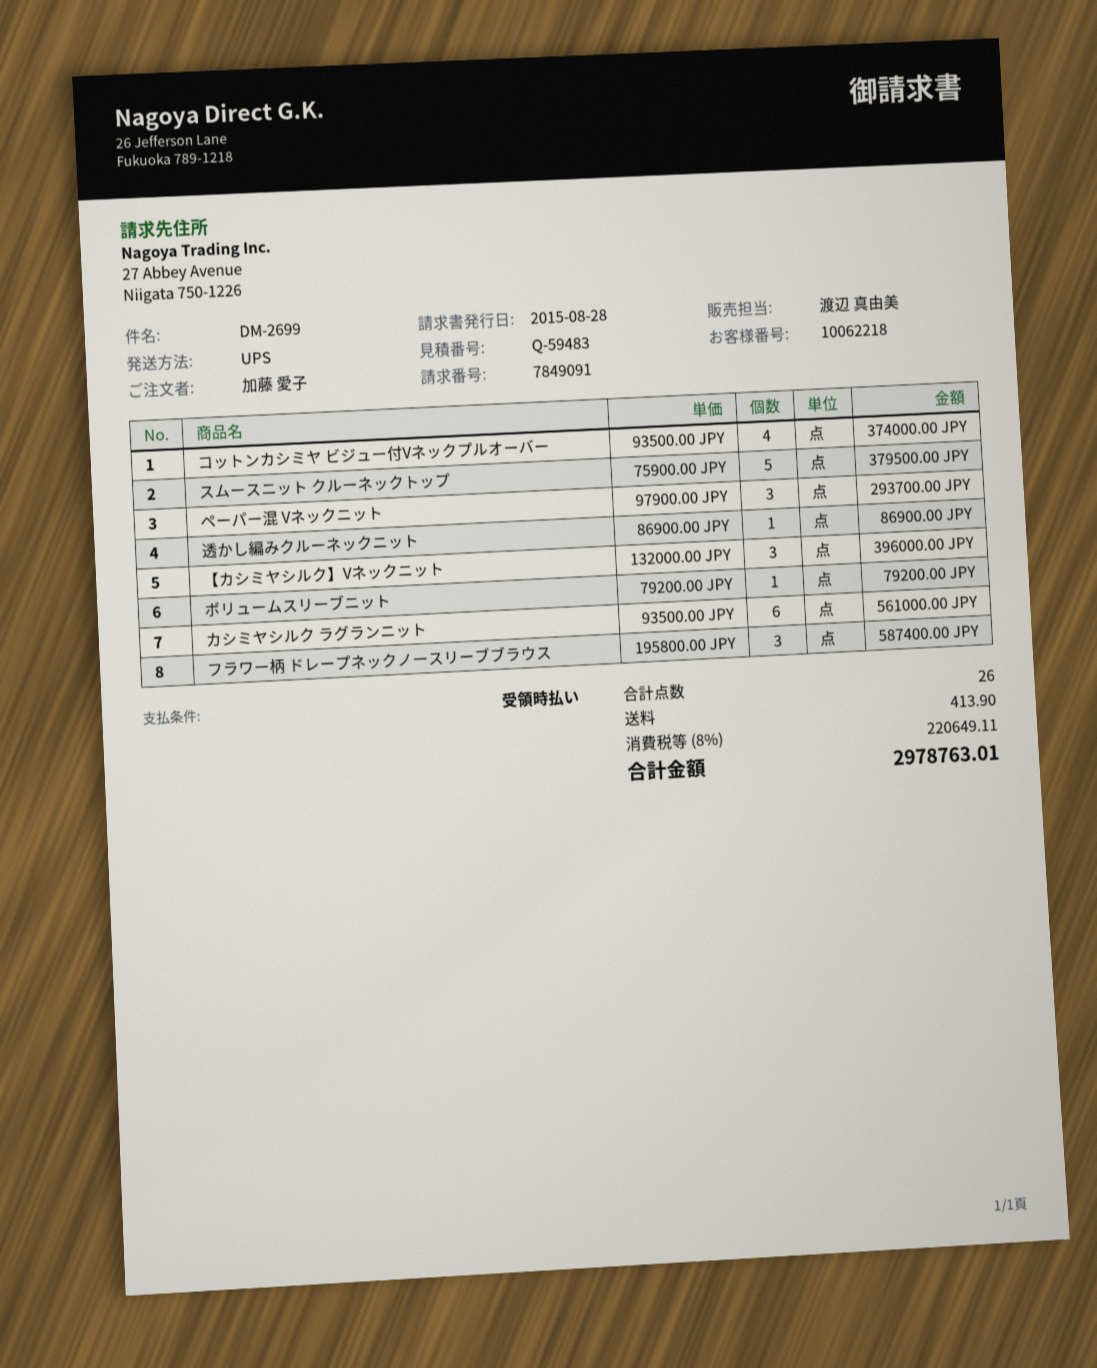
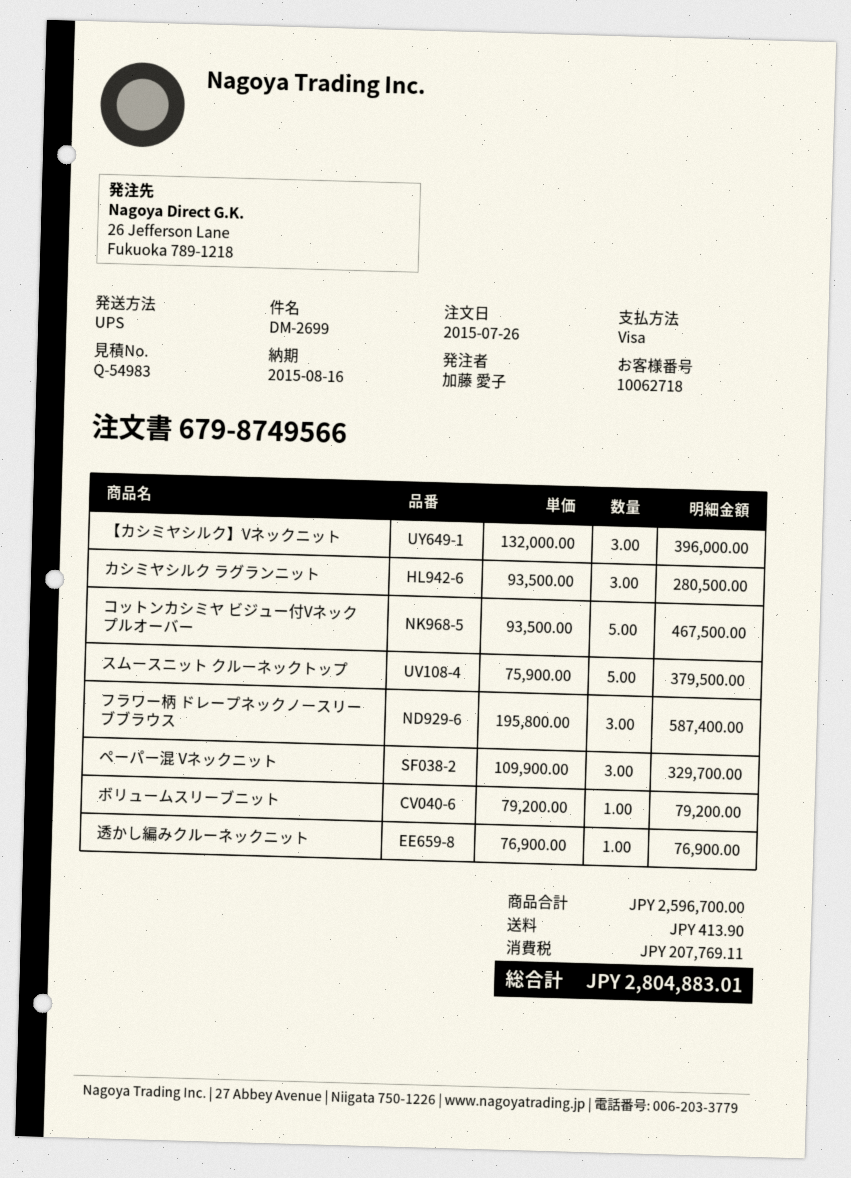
quote number: Q-59483 -> Q-54983
customer number: 10062218 -> 10062718
コットンカシミヤ ビジュー付Vネックプルオーバー: 4 x 93500.00 = 374000.00 -> 5 x 93500.00 = 467500.00
ペーパー混 Vネックニット: 3 x 97900.00 = 293700.00 -> 3 x 109900.00 = 329700.00
透かし編みクルーネックニット: 1 x 86900.00 = 86900.00 -> 1 x 76900.00 = 76900.00
カシミヤシルク ラグランニット: 6 x 93500.00 = 561000.00 -> 3 x 93500.00 = 280500.00
tax: 220649.11 -> 207769.11
total: 2978763.01 -> 2804883.01

